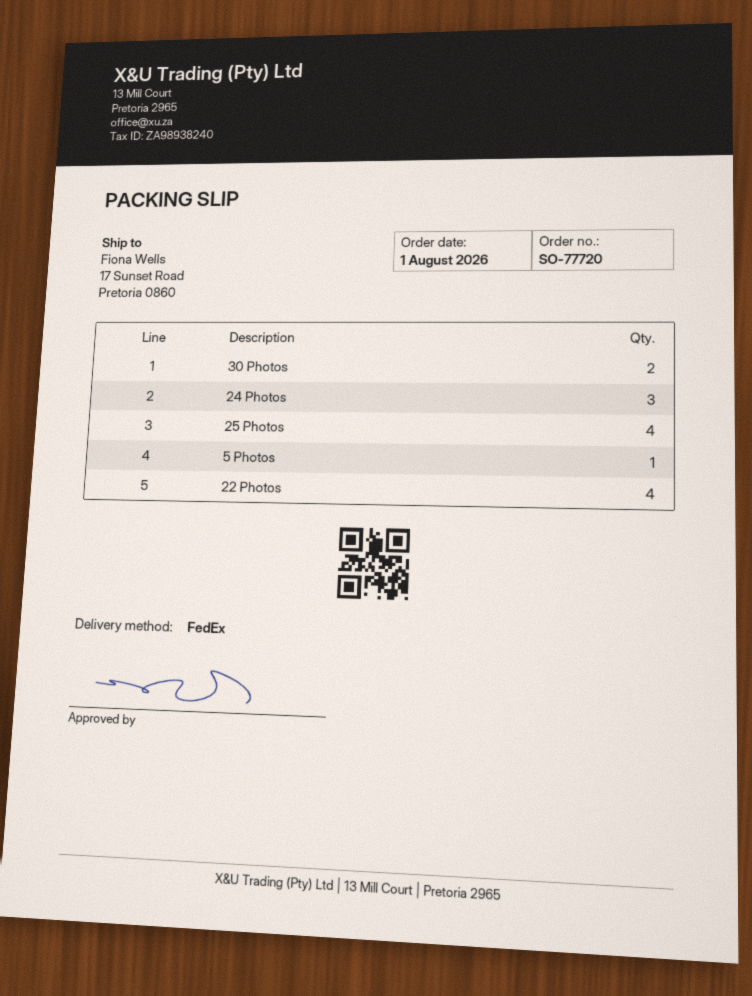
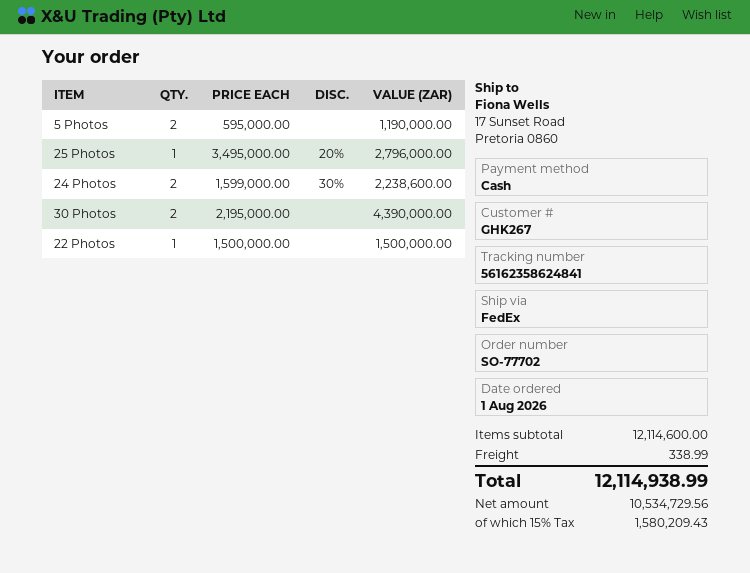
order number: SO-77720 -> SO-77702
24 Photos: 3 -> 2
25 Photos: 4 -> 1
5 Photos: 1 -> 2
22 Photos: 4 -> 1

